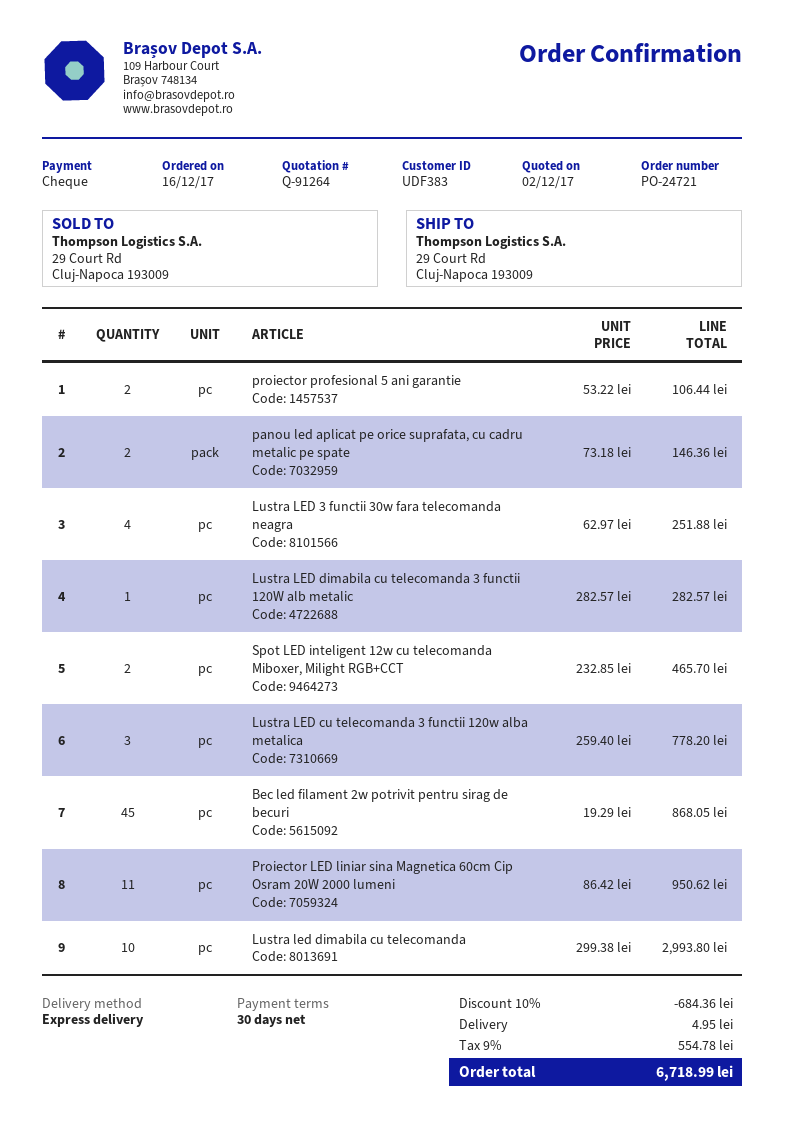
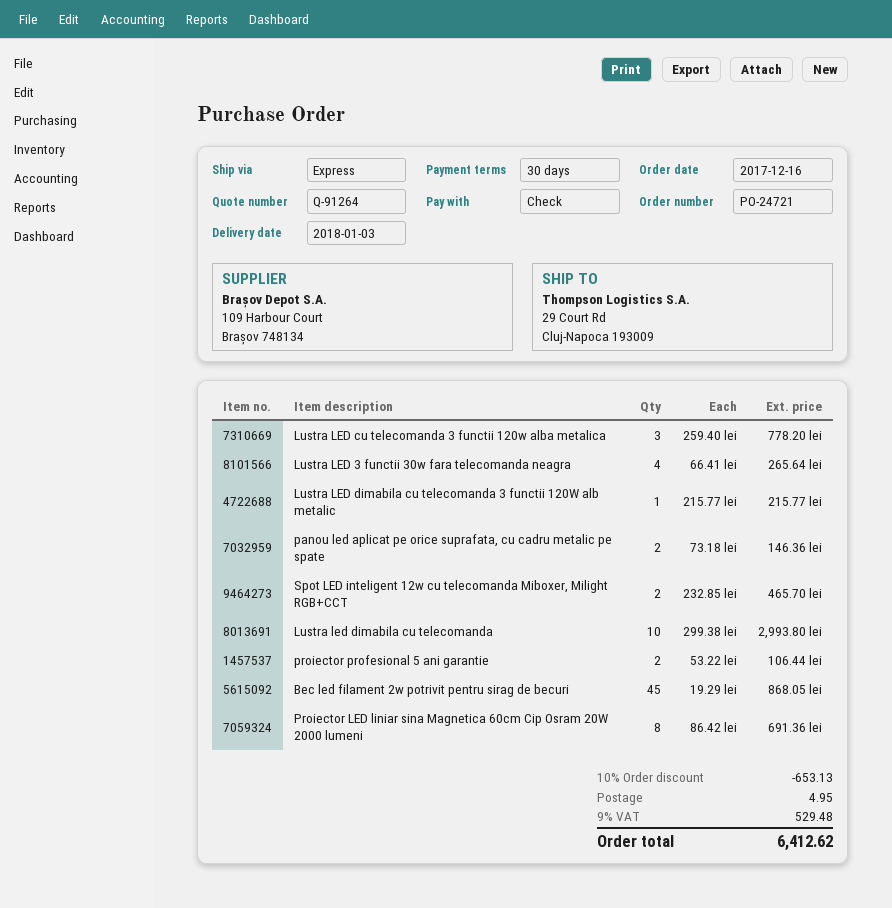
Lustra LED 3 functii 30w fara telecomanda neagra: 4 x 62.97 = 251.88 -> 4 x 66.41 = 265.64
Lustra LED dimabila cu telecomanda 3 functii 120W alb metalic: 1 x 282.57 = 282.57 -> 1 x 215.77 = 215.77
Proiector LED liniar sina Magnetica 60cm Cip Osram 20W 2000 lumeni: 11 x 86.42 = 950.62 -> 8 x 86.42 = 691.36
discount: 10% = 684.36 -> 10% = 653.13
tax: 9% = 554.78 -> 9% = 529.48
total: 6718.99 -> 6412.62

